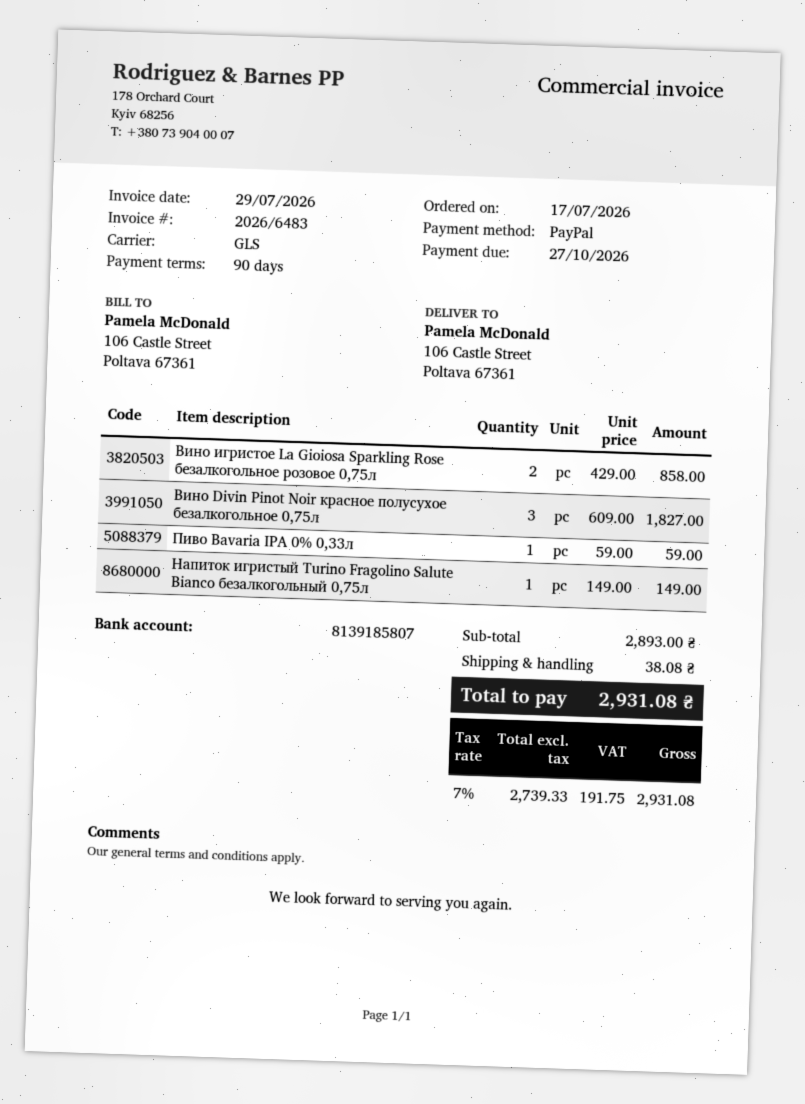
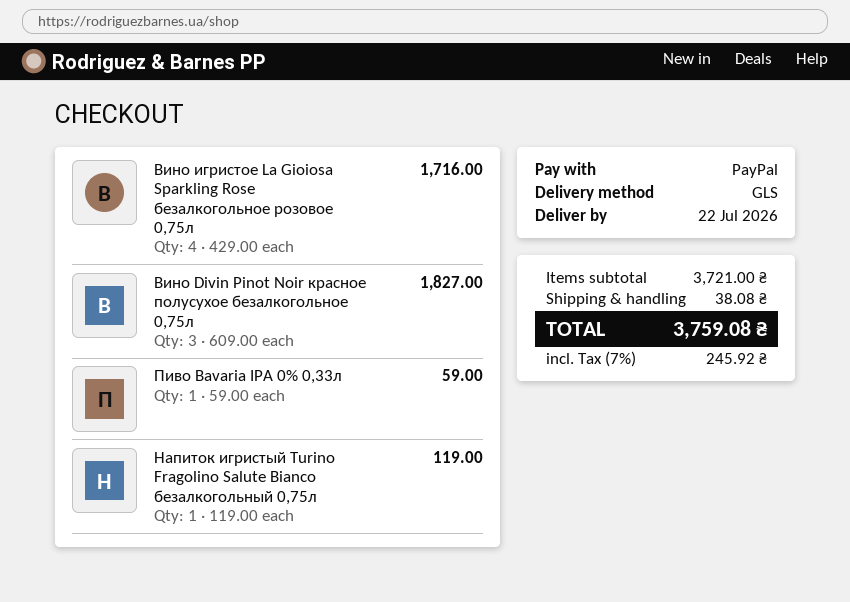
Вино игристое La Gioiosa Sparkling Rose безалкогольное розовое 0,75л: 2 x 429.00 = 858.00 -> 4 x 429.00 = 1716.00
Напиток игристый Turino Fragolino Salute Bianco безалкогольный 0,75л: 1 x 149.00 = 149.00 -> 1 x 119.00 = 119.00
subtotal: 2893.00 -> 3721.00
tax: 7% = 191.75 -> 7% = 245.92
total: 2931.08 -> 3759.08

